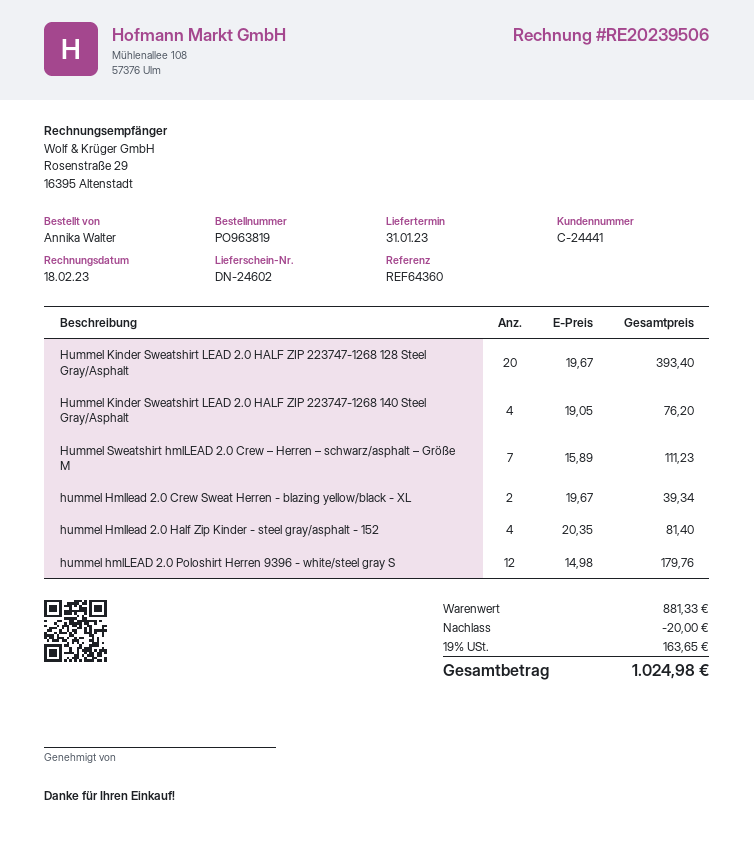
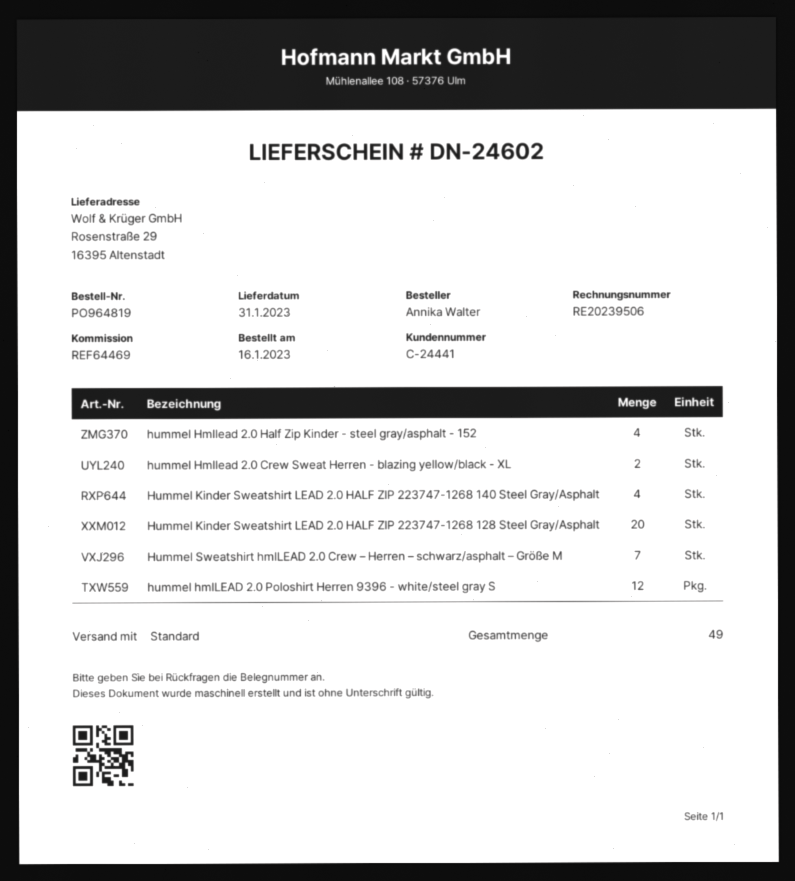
order number: PO963819 -> PO964819
reference: REF64360 -> REF64469

